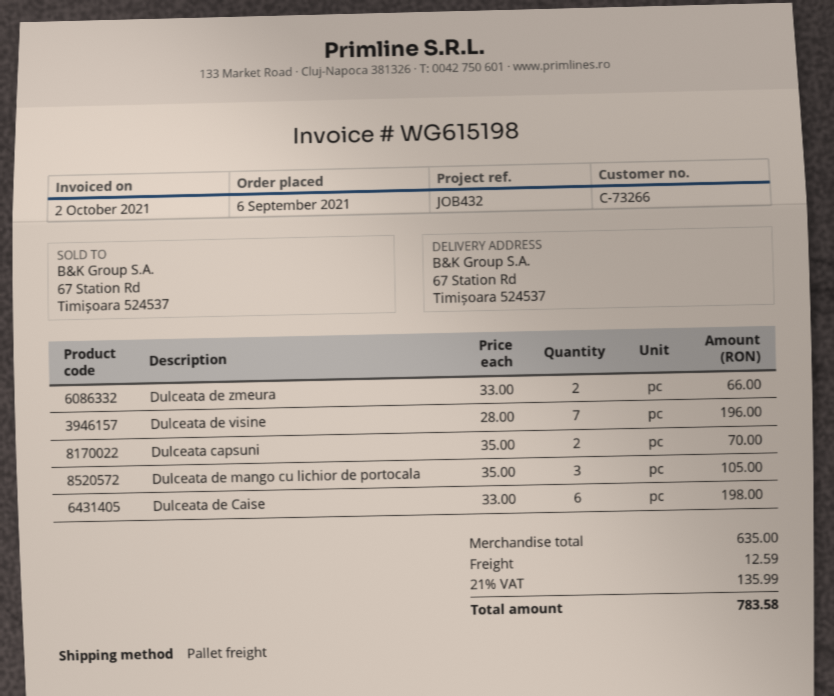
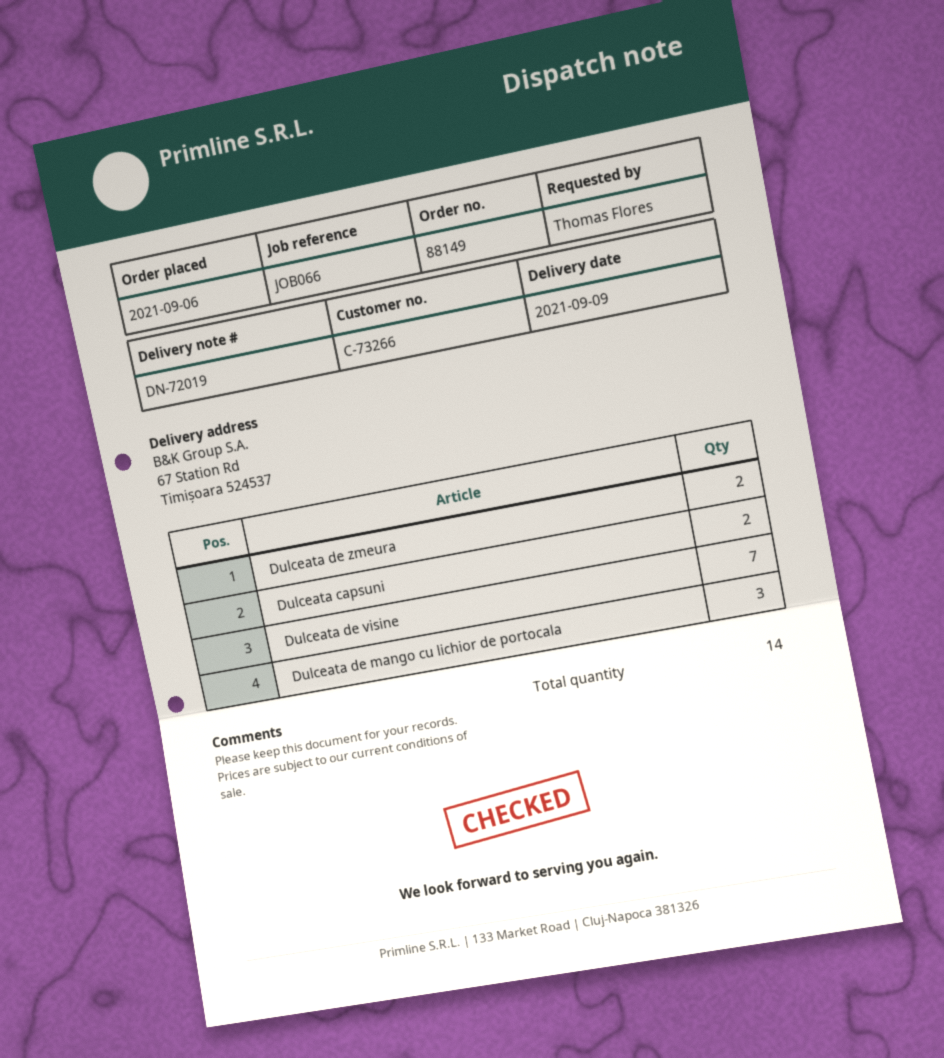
reference: JOB432 -> JOB066
Dulceata de Caise: 6 -> none

